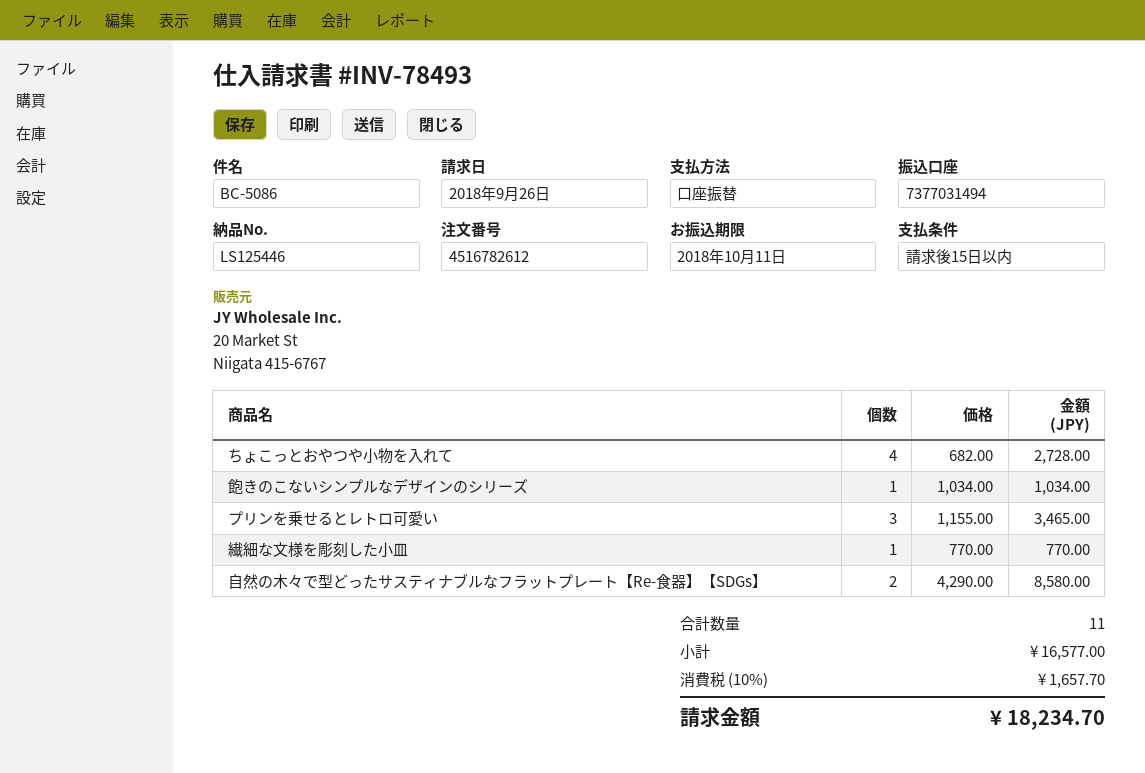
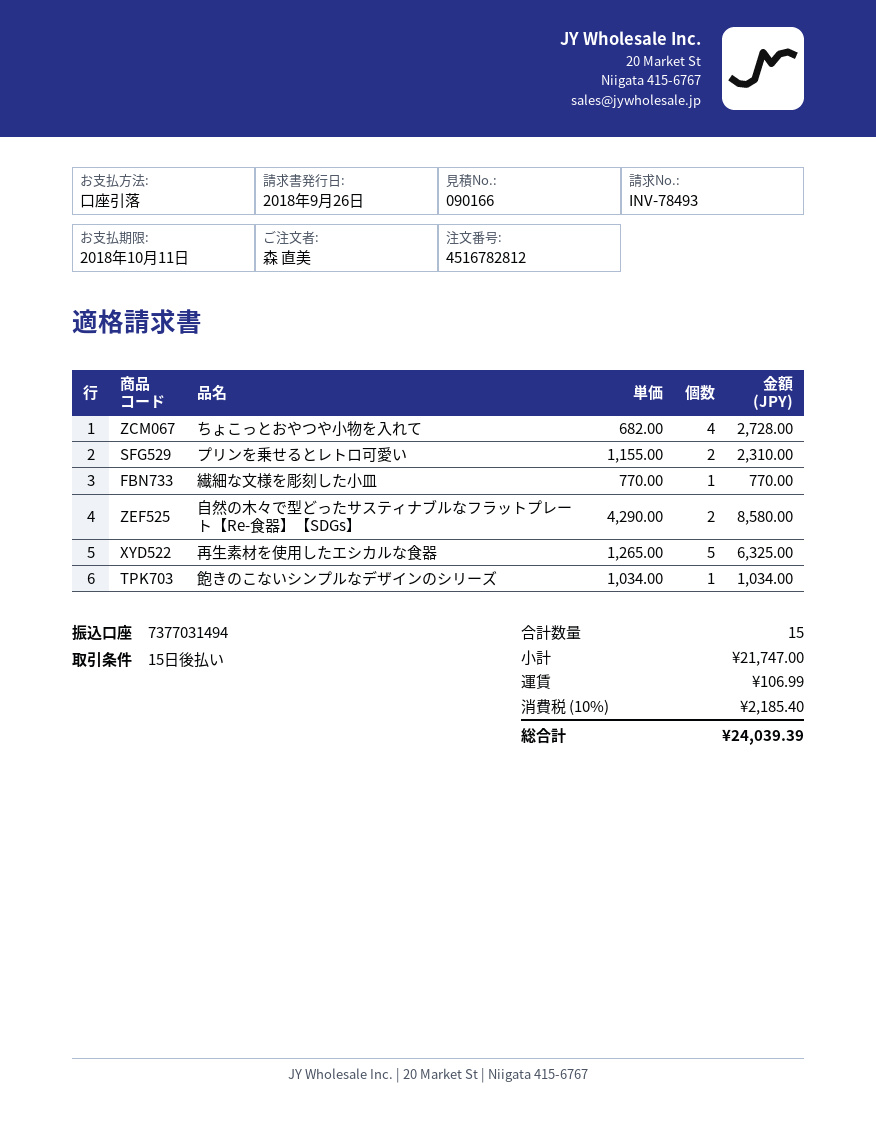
order number: 4516782612 -> 4516782812
プリンを乗せるとレトロ可愛い: 3 x 1155.00 = 3465.00 -> 2 x 1155.00 = 2310.00
再生素材を使用したエシカルな食器: none -> 5 x 1265.00 = 6325.00
total quantity: 11 -> 15
subtotal: 16577.00 -> 21747.00
shipping: none -> 106.99
tax: 10% = 1657.70 -> 10% = 2185.40
total: 18234.70 -> 24039.39

